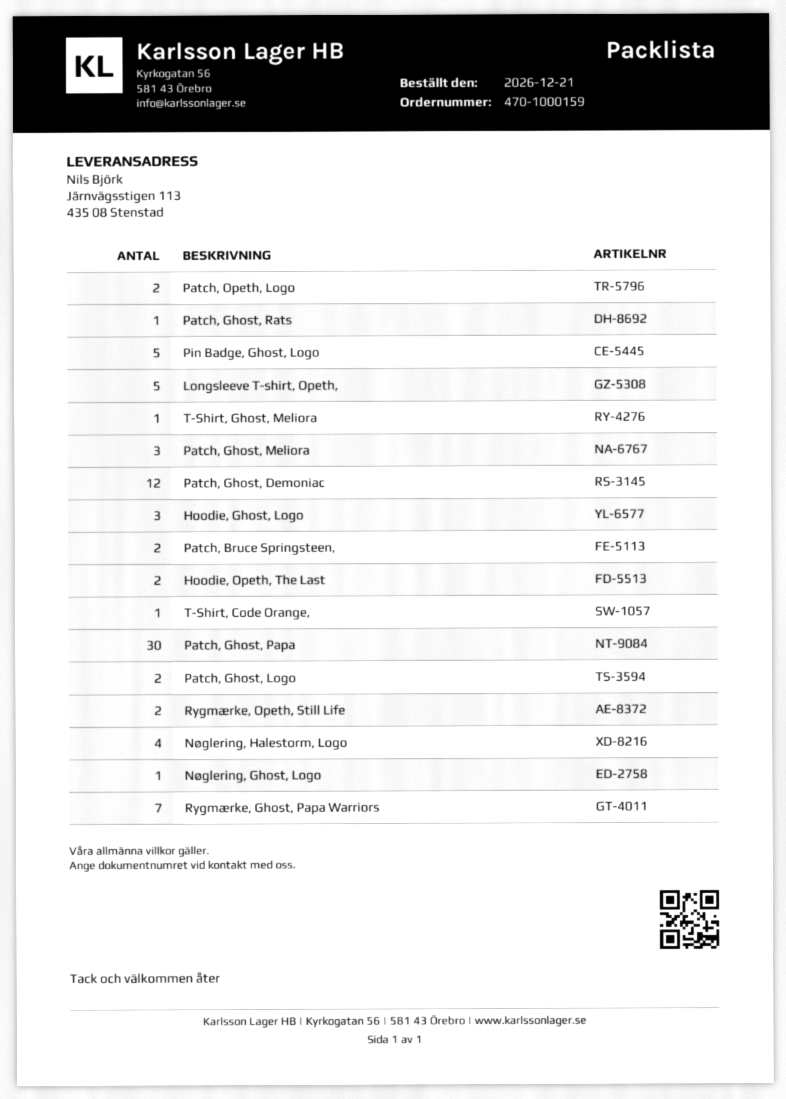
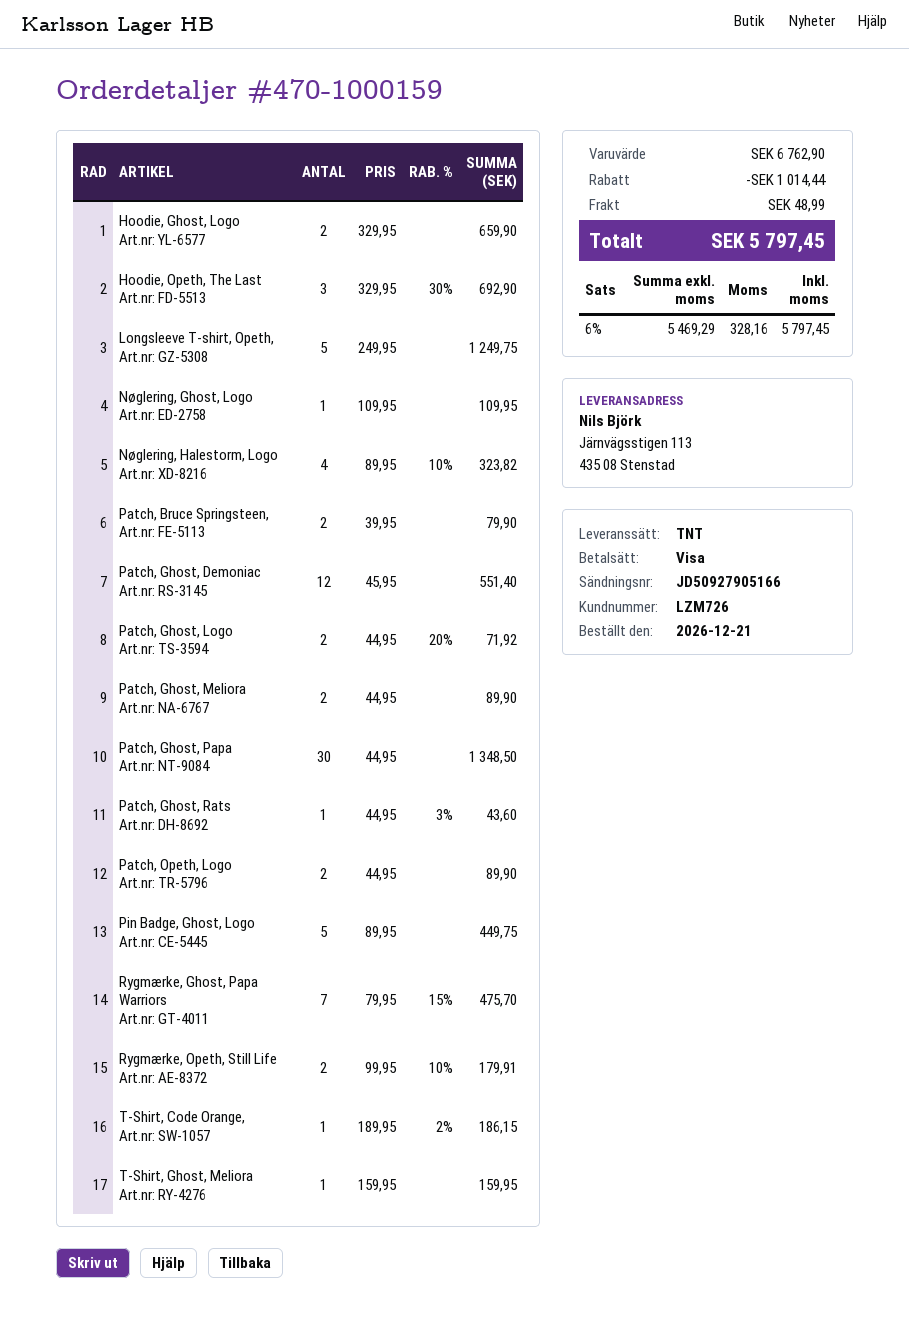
Patch, Ghost, Meliora: 3 -> 2
Hoodie, Ghost, Logo: 3 -> 2
Hoodie, Opeth, The Last: 2 -> 3

